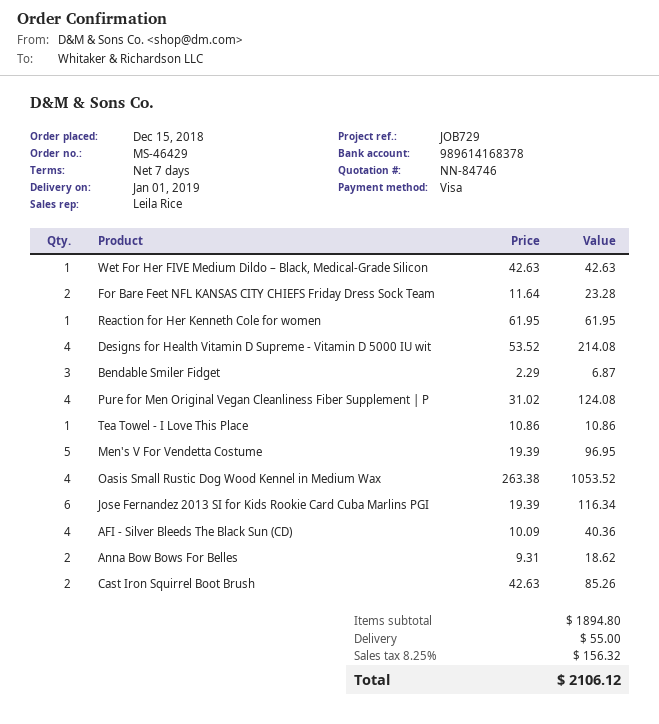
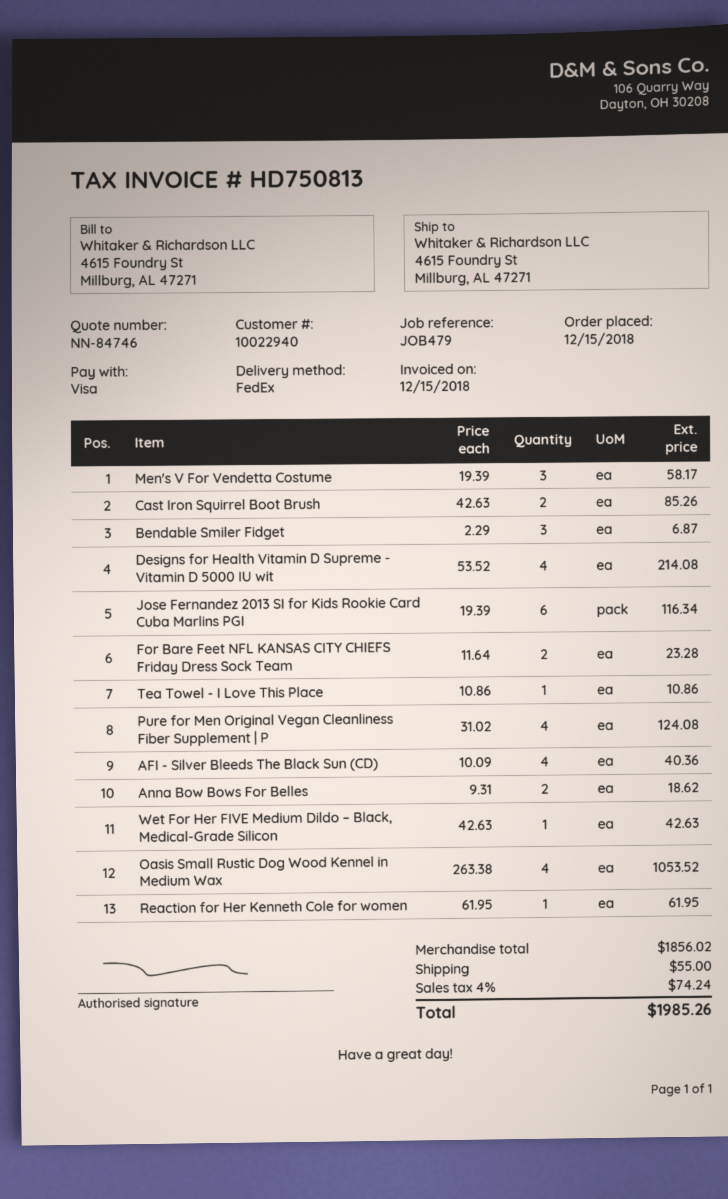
reference: JOB729 -> JOB479
Men's V For Vendetta Costume: 5 x 19.39 = 96.95 -> 3 x 19.39 = 58.17
subtotal: 1894.80 -> 1856.02
tax: 8.25% = 156.32 -> 4% = 74.24
total: 2106.12 -> 1985.26

